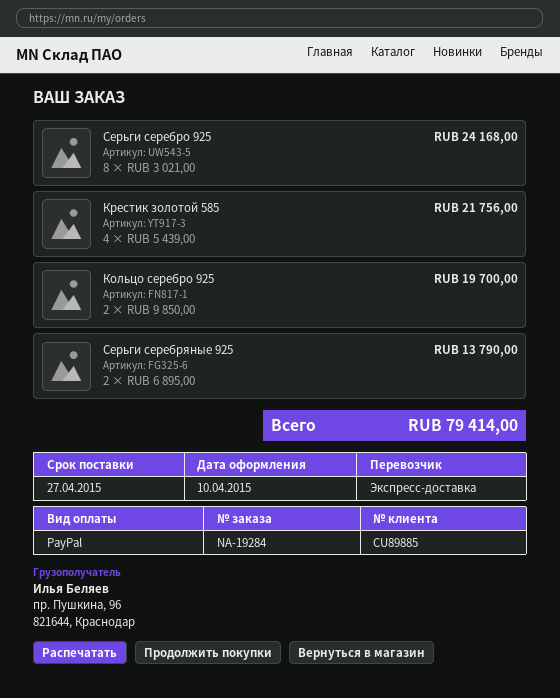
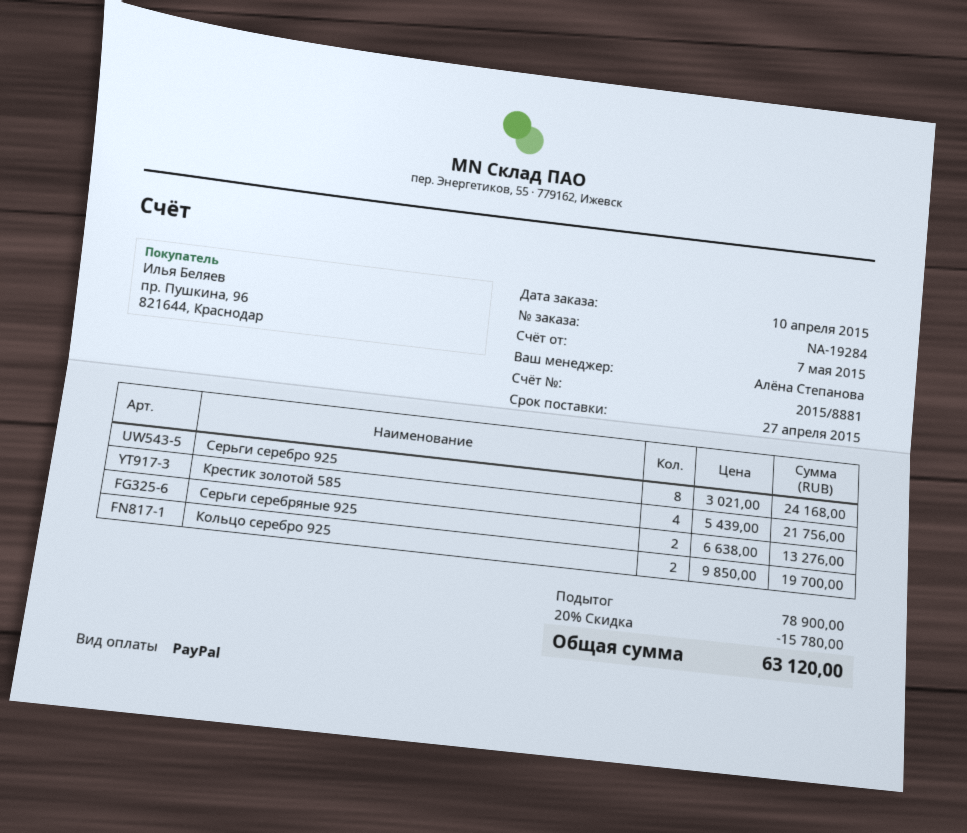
Серьги серебряные 925: 2 x 6895.00 = 13790.00 -> 2 x 6638.00 = 13276.00
discount: none -> 20% = 15780.00
total: 79414.00 -> 63120.00

